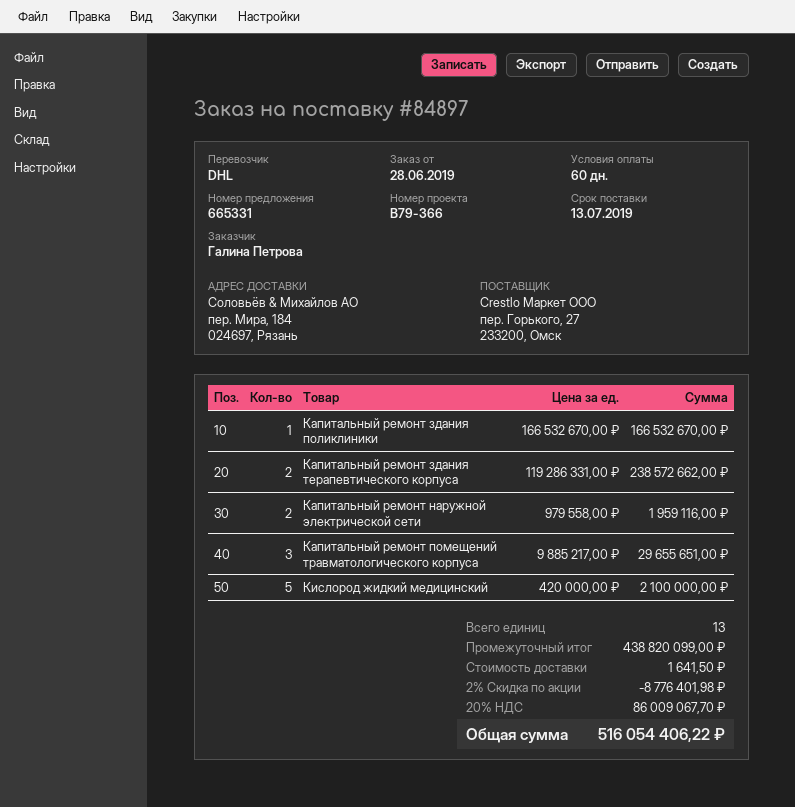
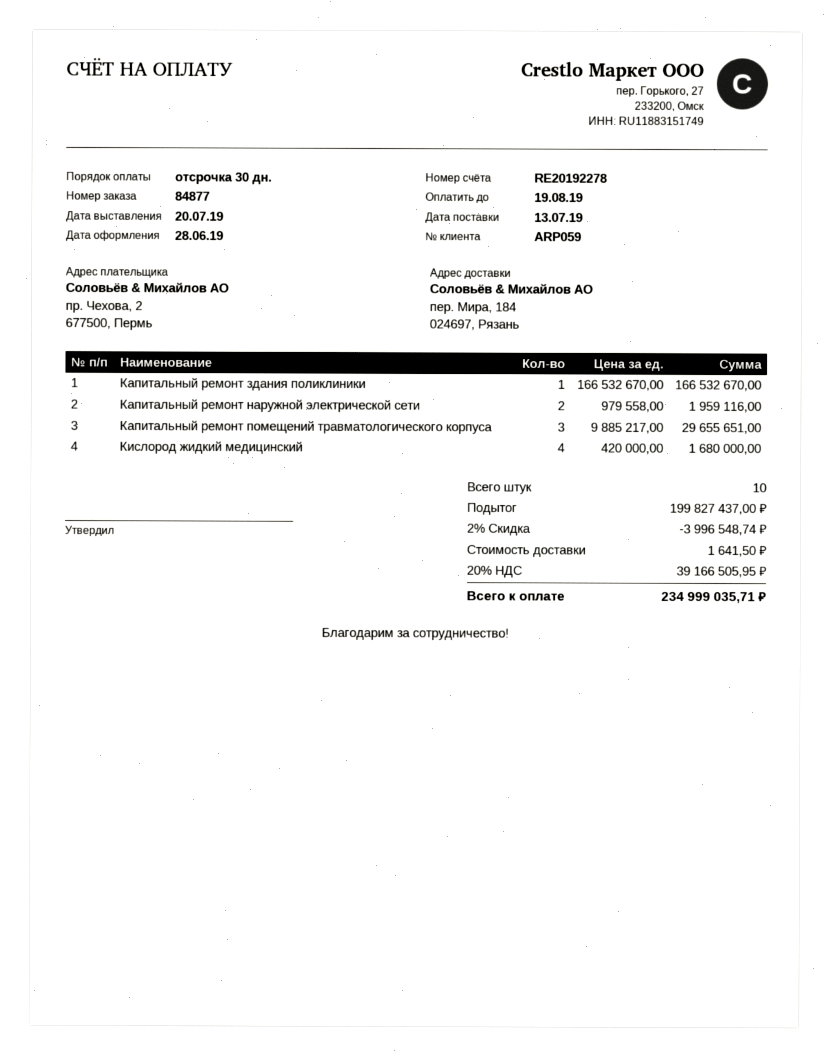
order number: 84897 -> 84877
payment terms: 60 days -> 30 days
Капитальный ремонт здания терапевтического корпуса: 2 x 119286331.00 = 238572662.00 -> none
Кислород жидкий медицинский: 5 x 420000.00 = 2100000.00 -> 4 x 420000.00 = 1680000.00
total quantity: 13 -> 10
subtotal: 438820099.00 -> 199827437.00
discount: 2% = 8776401.98 -> 2% = 3996548.74
tax: 20% = 86009067.70 -> 20% = 39166505.95
total: 516054406.22 -> 234999035.71

